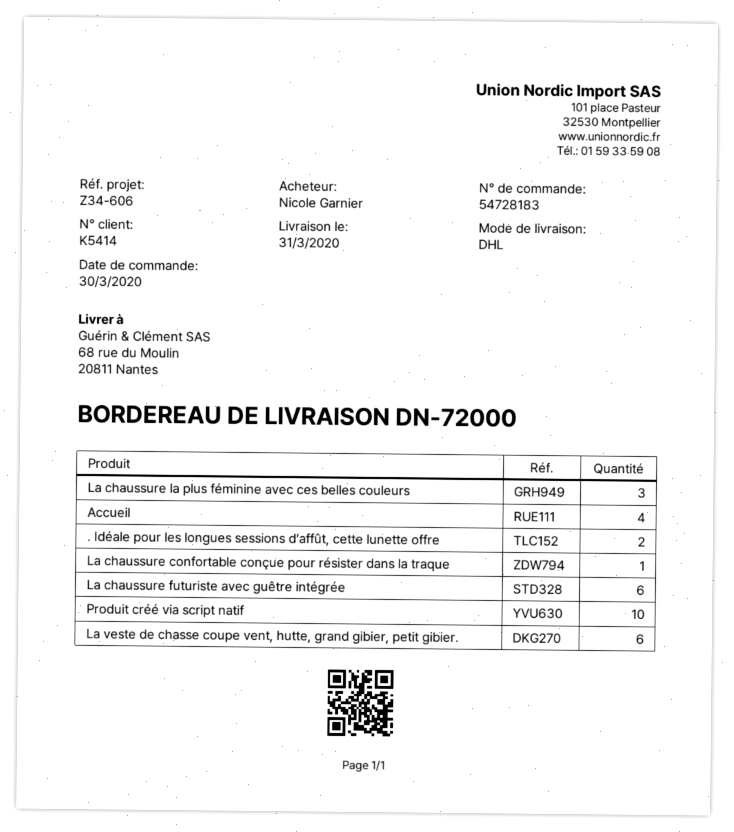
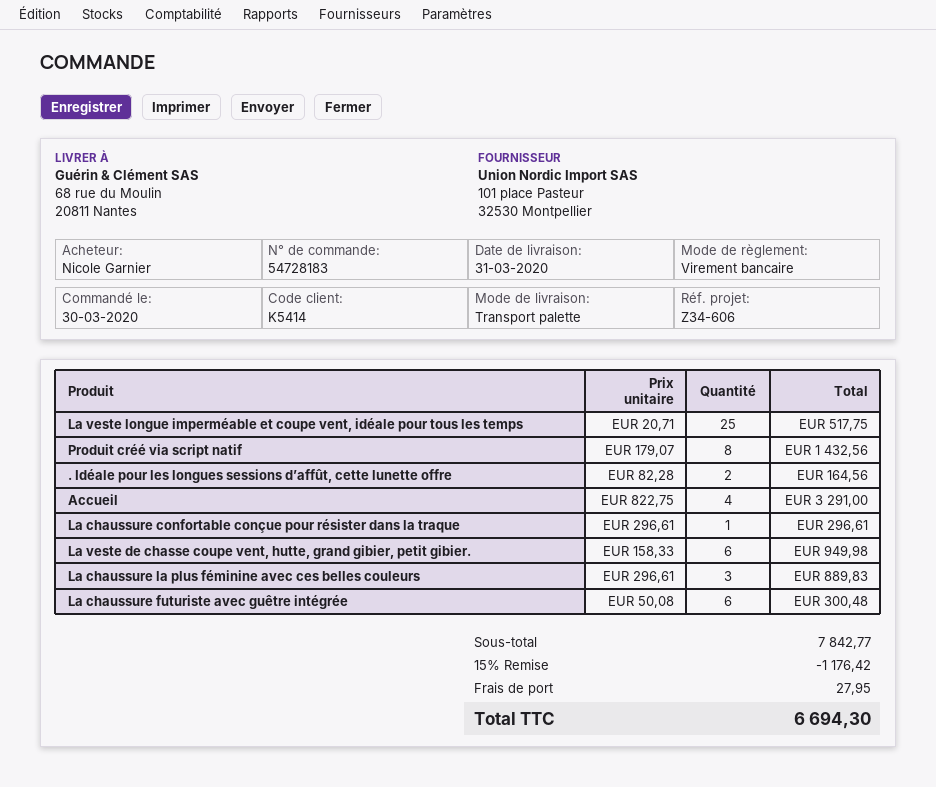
shipping method: DHL -> pallet freight
Produit créé via script natif: 10 -> 8
La veste longue imperméable et coupe vent, idéale pour tous les temps: none -> 25

